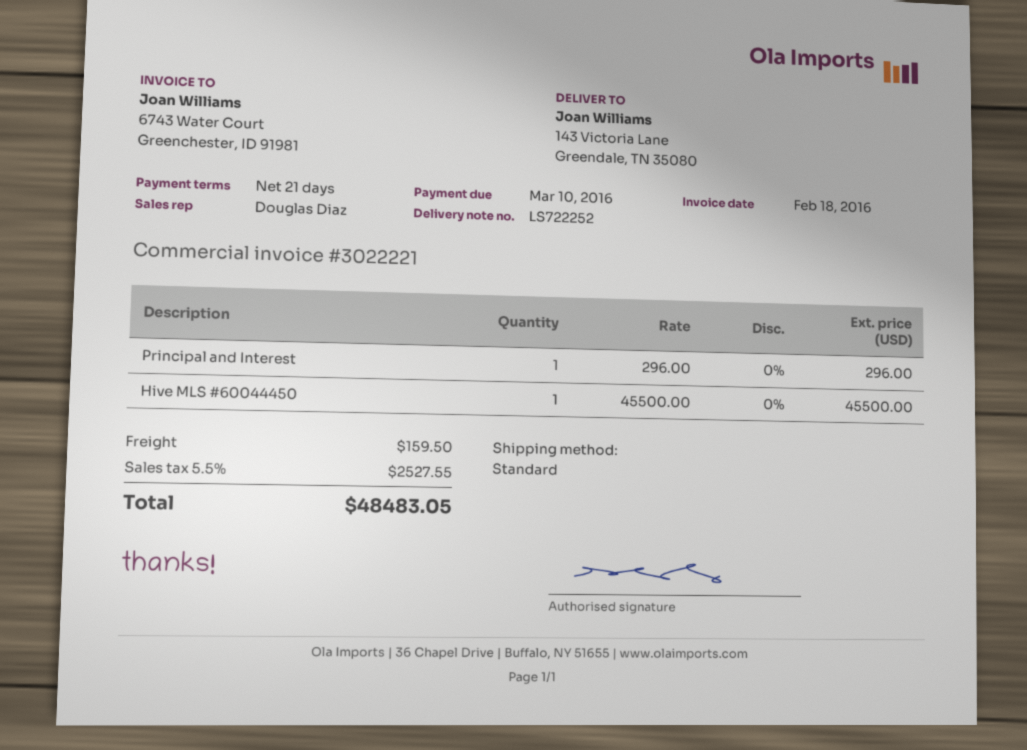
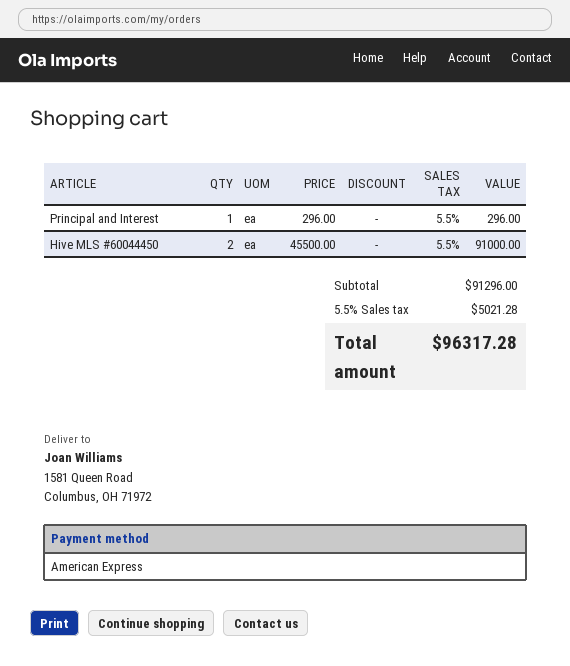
ship to: 143 Victoria Lane, Greendale, TN 35080 -> 1581 Queen Road, Columbus, OH 71972
Hive MLS #60044450: 1 x 45500.00 = 45500.00 -> 2 x 45500.00 = 91000.00
shipping: 159.50 -> none
tax: 5.5% = 2527.55 -> 5.5% = 5021.28
total: 48483.05 -> 96317.28

